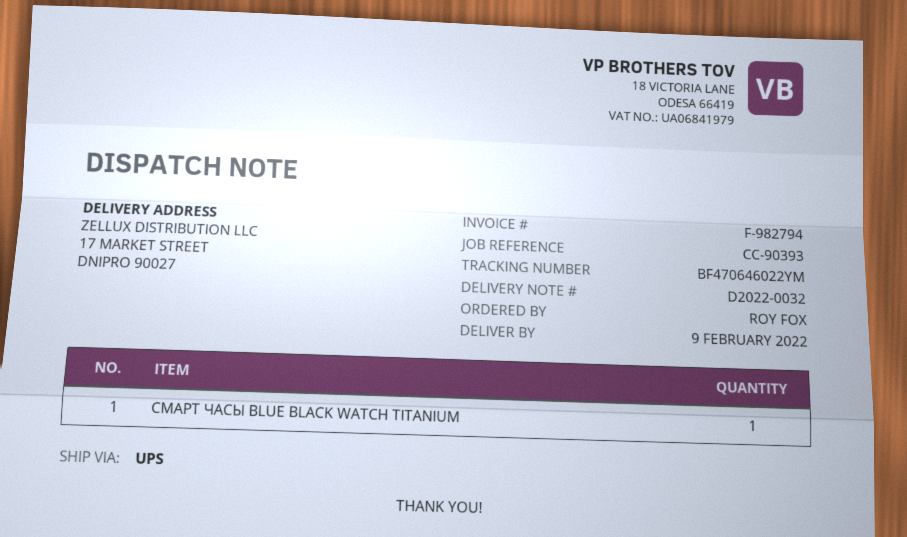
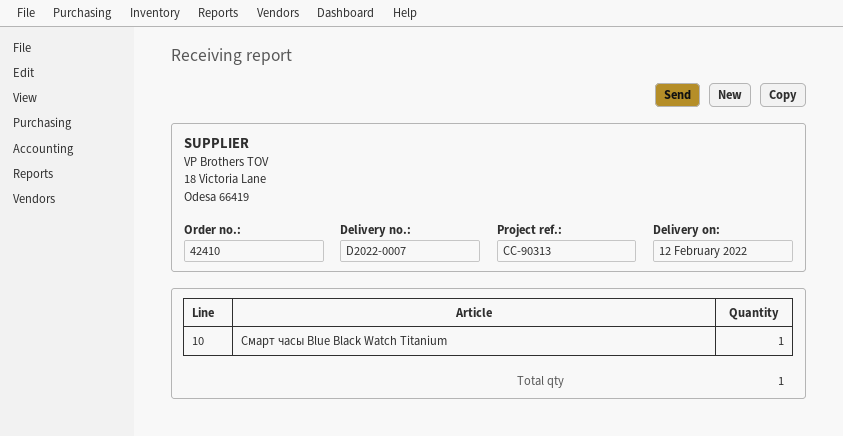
delivery note number: D2022-0032 -> D2022-0007
delivery date: 2022-02-09 -> 2022-02-12
reference: CC-90393 -> CC-90313

